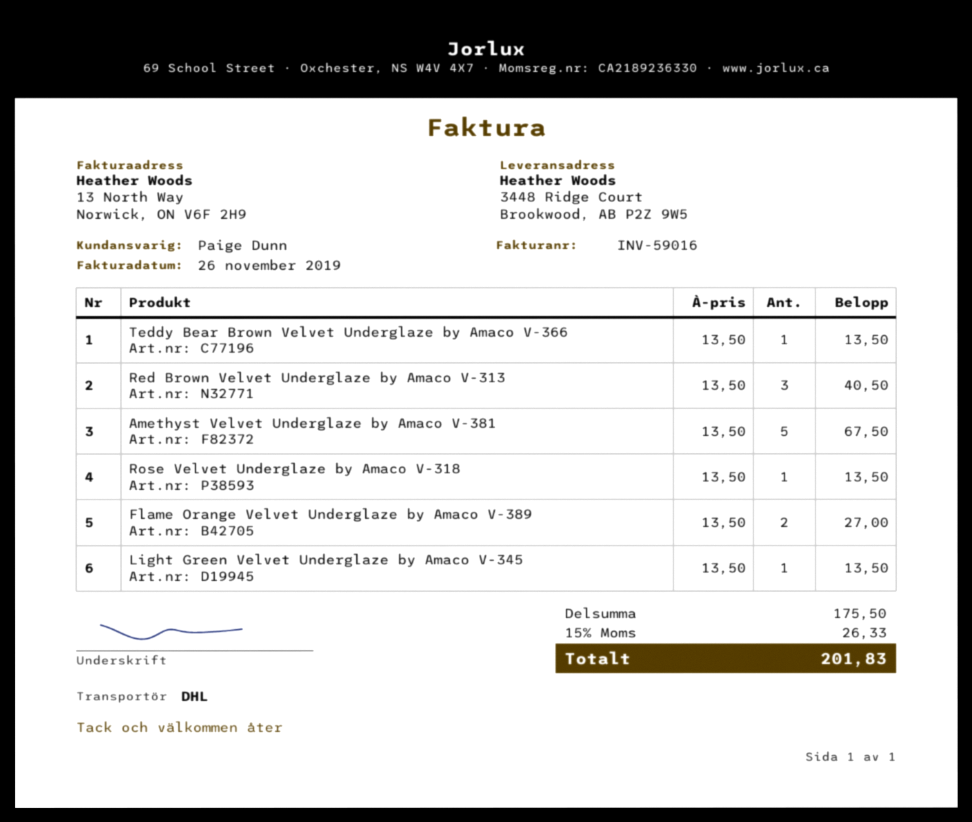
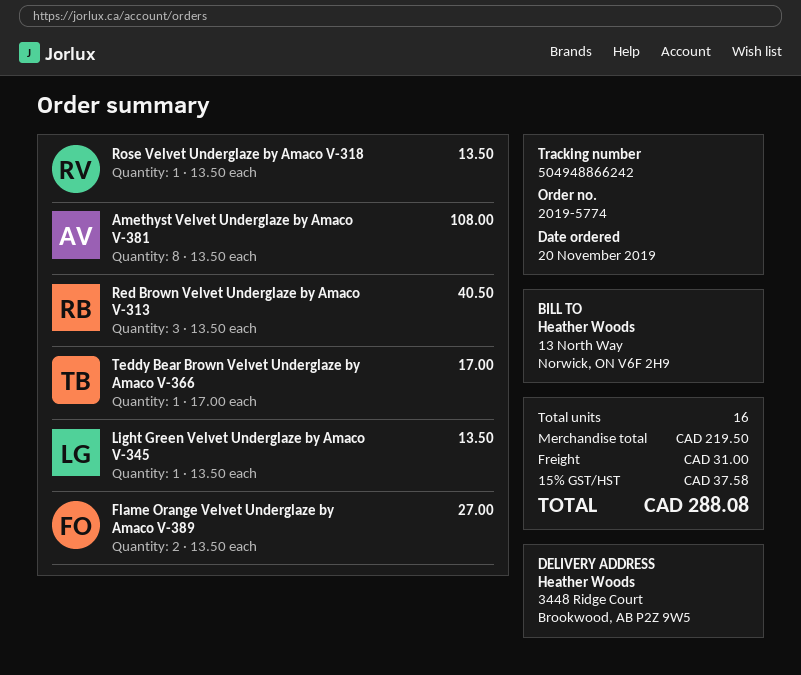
Teddy Bear Brown Velvet Underglaze by Amaco V-366: 1 x 13.50 = 13.50 -> 1 x 17.00 = 17.00
Amethyst Velvet Underglaze by Amaco V-381: 5 x 13.50 = 67.50 -> 8 x 13.50 = 108.00
subtotal: 175.50 -> 219.50
shipping: none -> 31.00
tax: 15% = 26.33 -> 15% = 37.58
total: 201.83 -> 288.08

